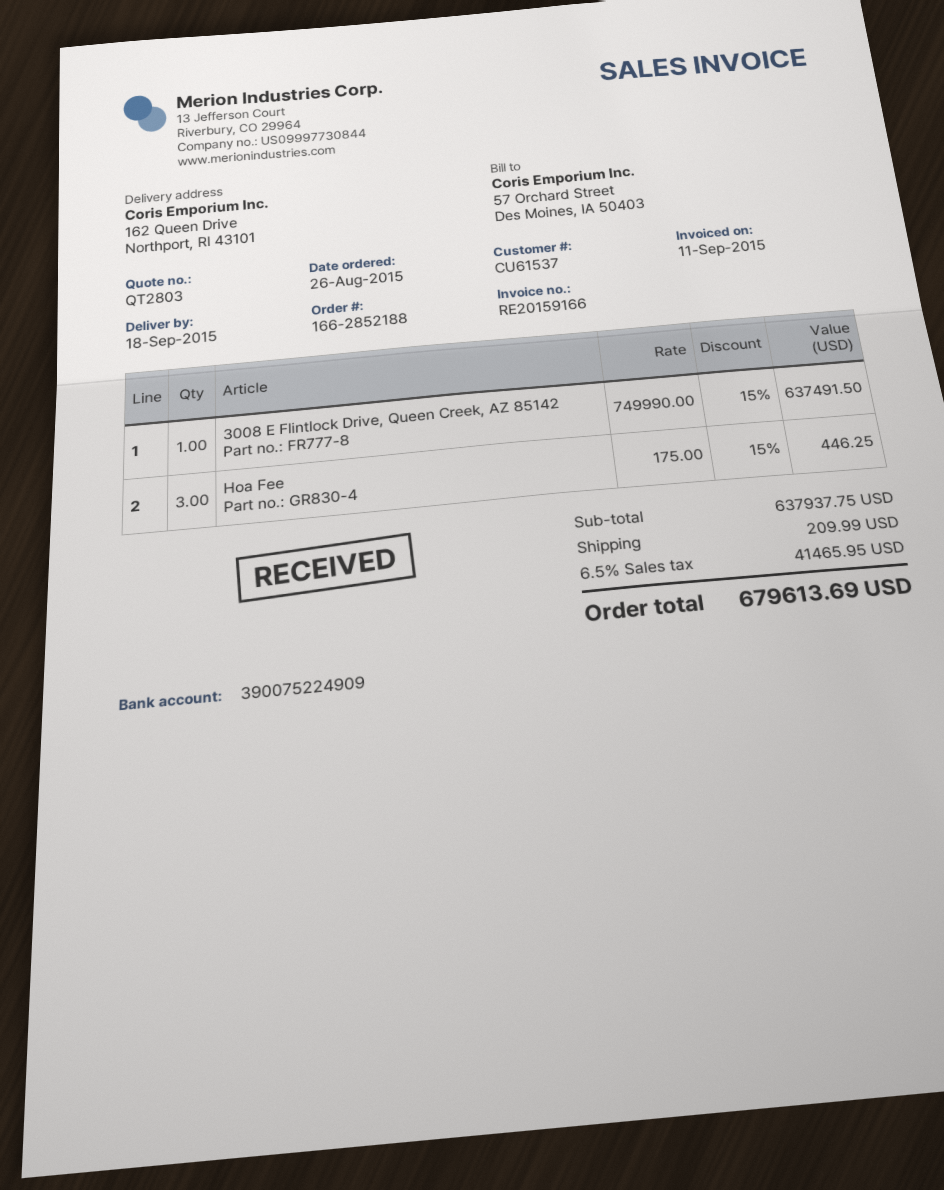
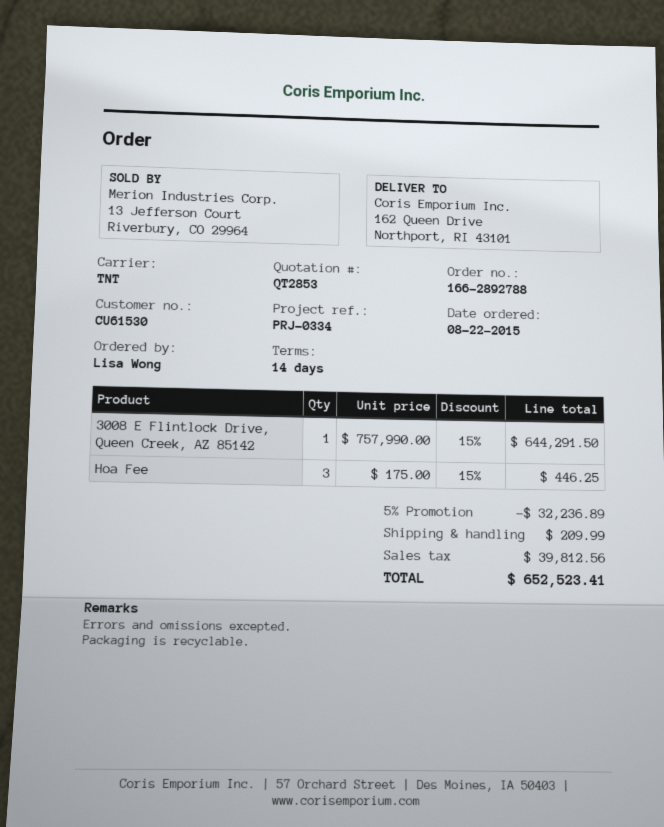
quote number: QT2803 -> QT2853
order number: 166-2852188 -> 166-2892788
order date: 2015-08-26 -> 2015-08-22
customer number: CU61537 -> CU61530
3008 E Flintlock Drive, Queen Creek, AZ 85142: 1 x 749990.00 - 15% = 637491.50 -> 1 x 757990.00 - 15% = 644291.50
discount: none -> 5% = 32236.89
tax: 41465.95 -> 39812.56
total: 679613.69 -> 652523.41

